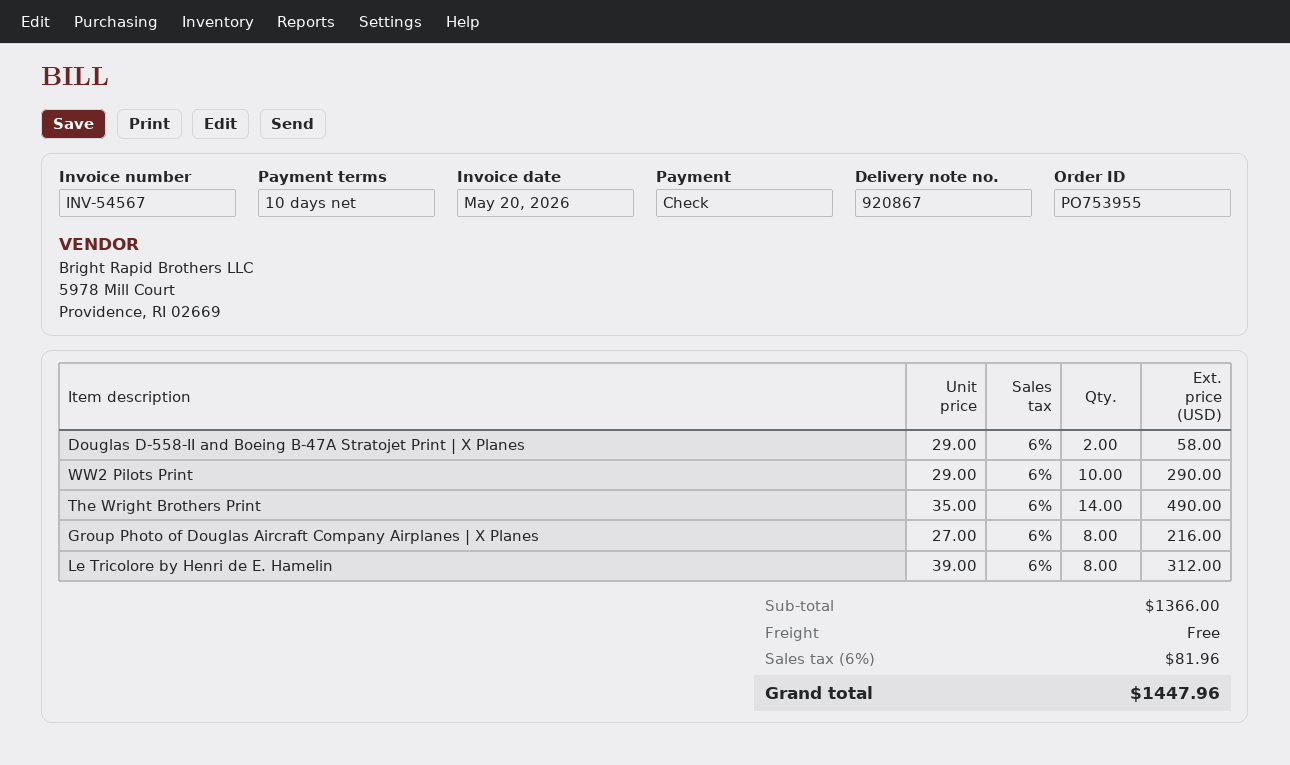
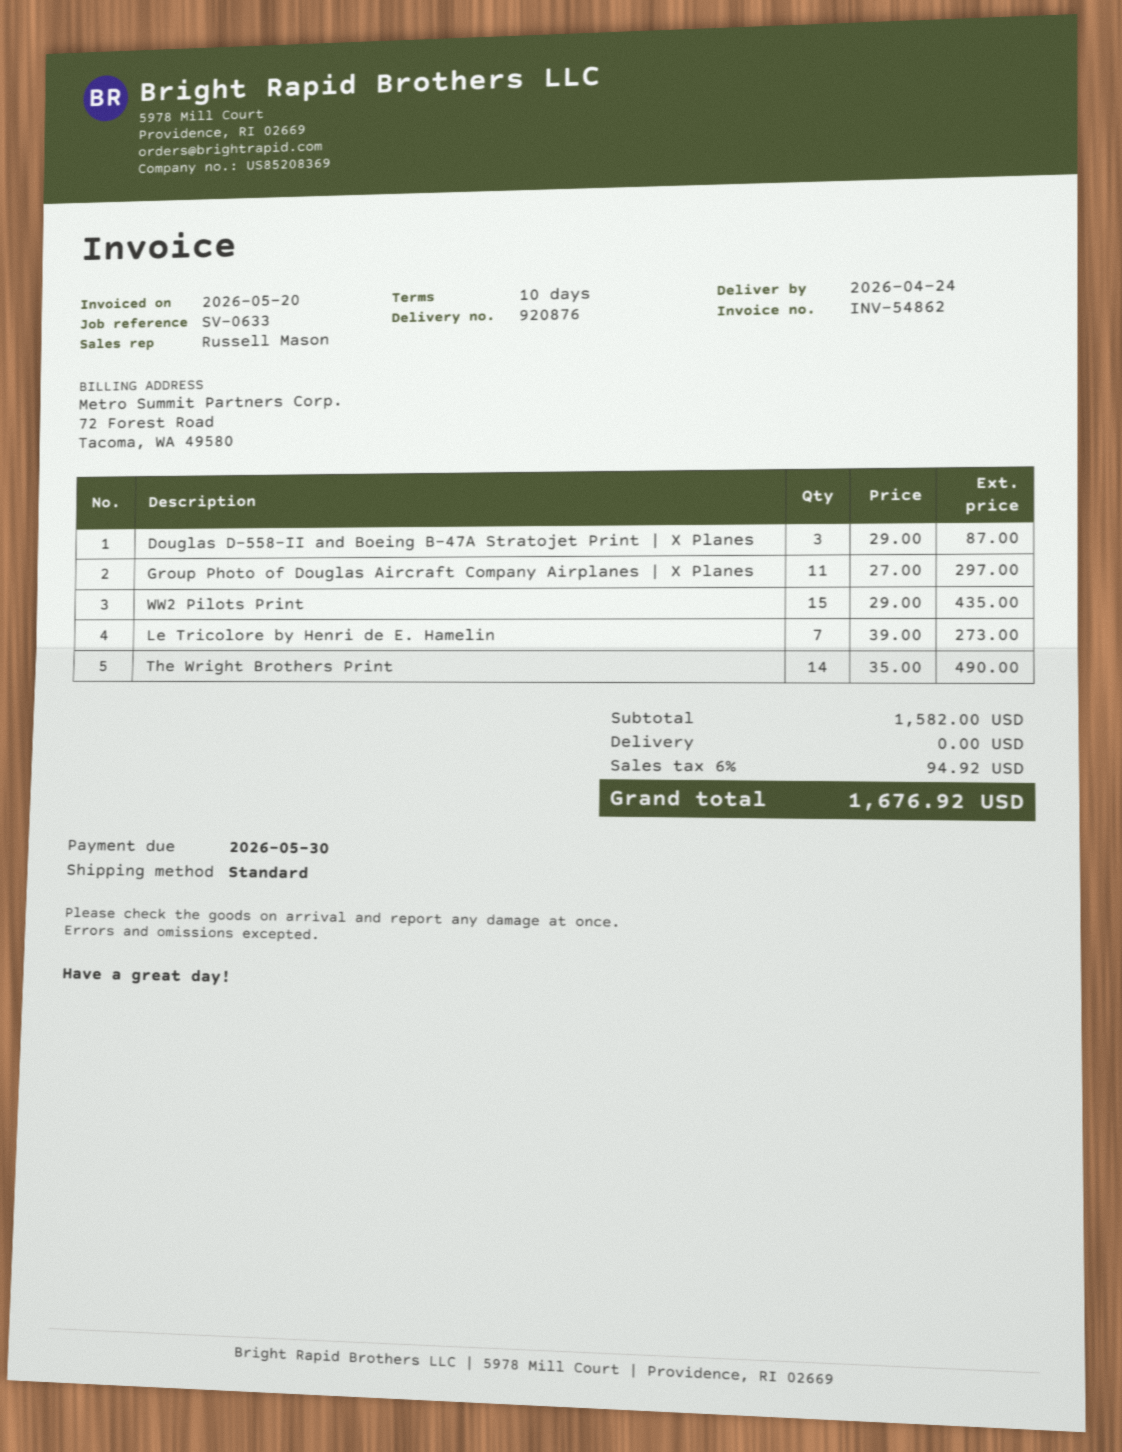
delivery note number: 920867 -> 920876
invoice number: INV-54567 -> INV-54862
Douglas D-558-II and Boeing B-47A Stratojet Print | X Planes: 2 x 29.00 = 58.00 -> 3 x 29.00 = 87.00
WW2 Pilots Print: 10 x 29.00 = 290.00 -> 15 x 29.00 = 435.00
Group Photo of Douglas Aircraft Company Airplanes | X Planes: 8 x 27.00 = 216.00 -> 11 x 27.00 = 297.00
Le Tricolore by Henri de E. Hamelin: 8 x 39.00 = 312.00 -> 7 x 39.00 = 273.00
subtotal: 1366.00 -> 1582.00
tax: 6% = 81.96 -> 6% = 94.92
total: 1447.96 -> 1676.92

